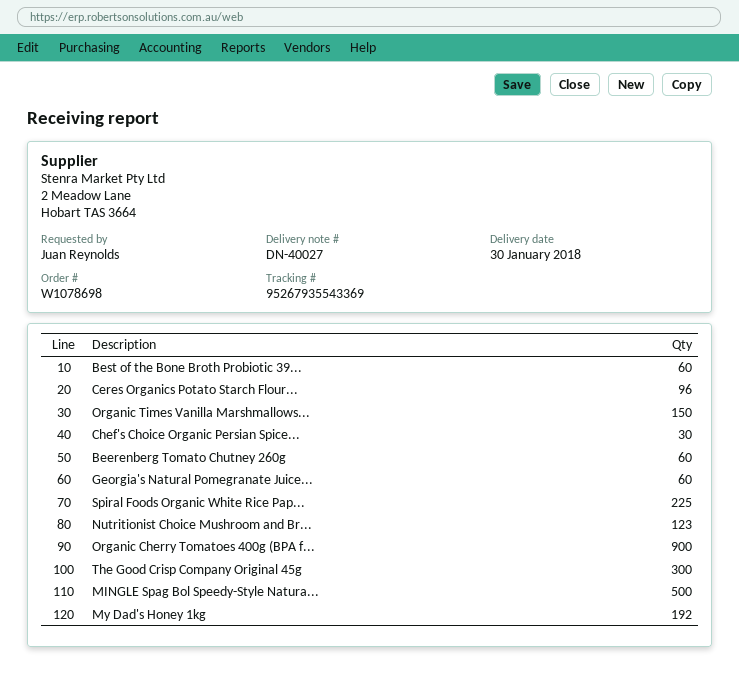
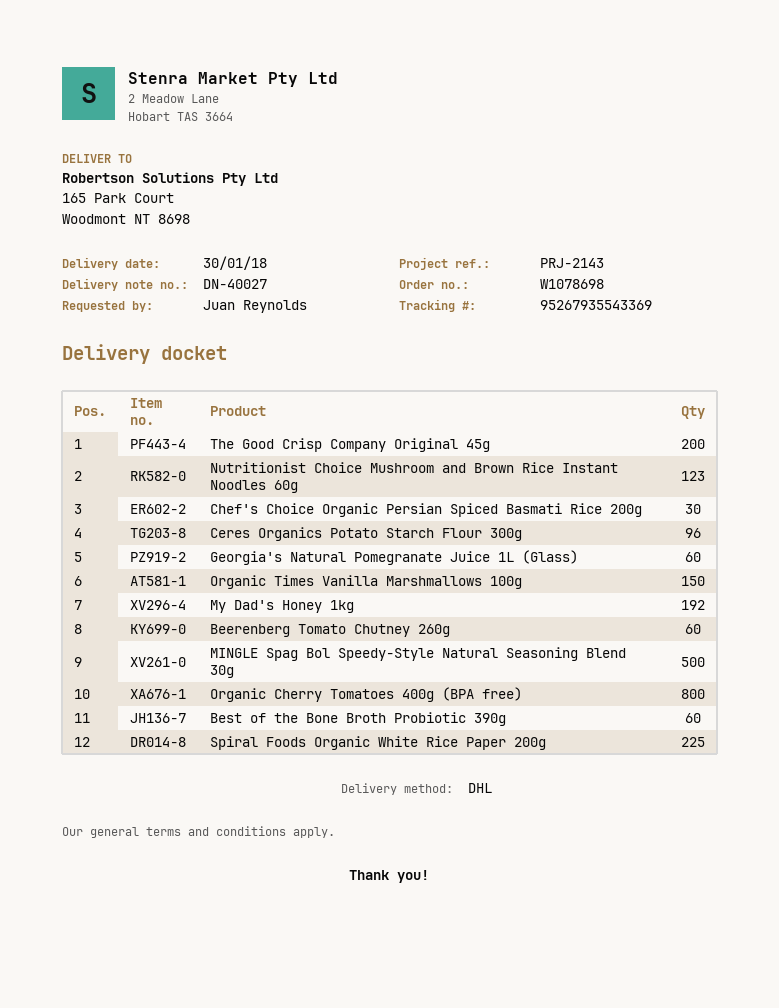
Organic Cherry Tomatoes 400g (BPA f...: 900 -> 800
The Good Crisp Company Original 45g: 300 -> 200

